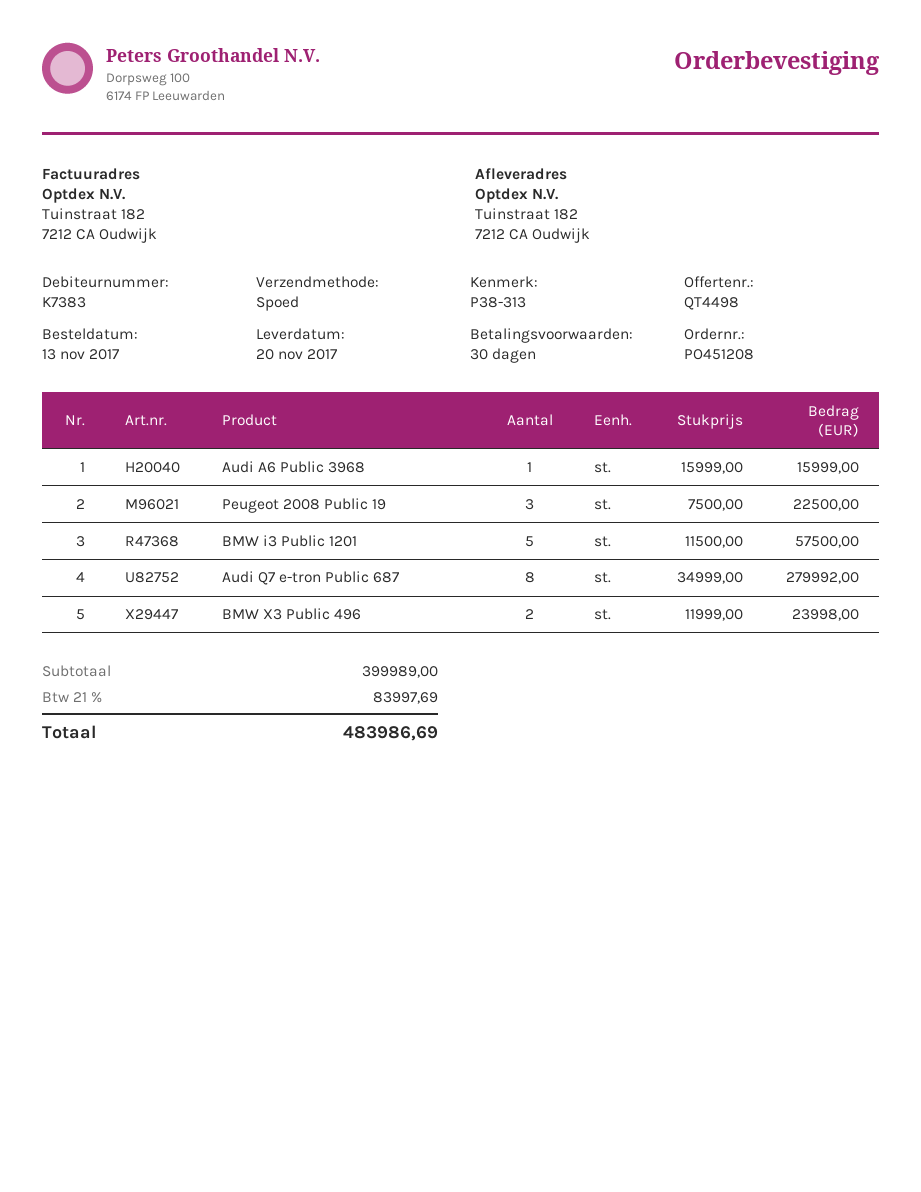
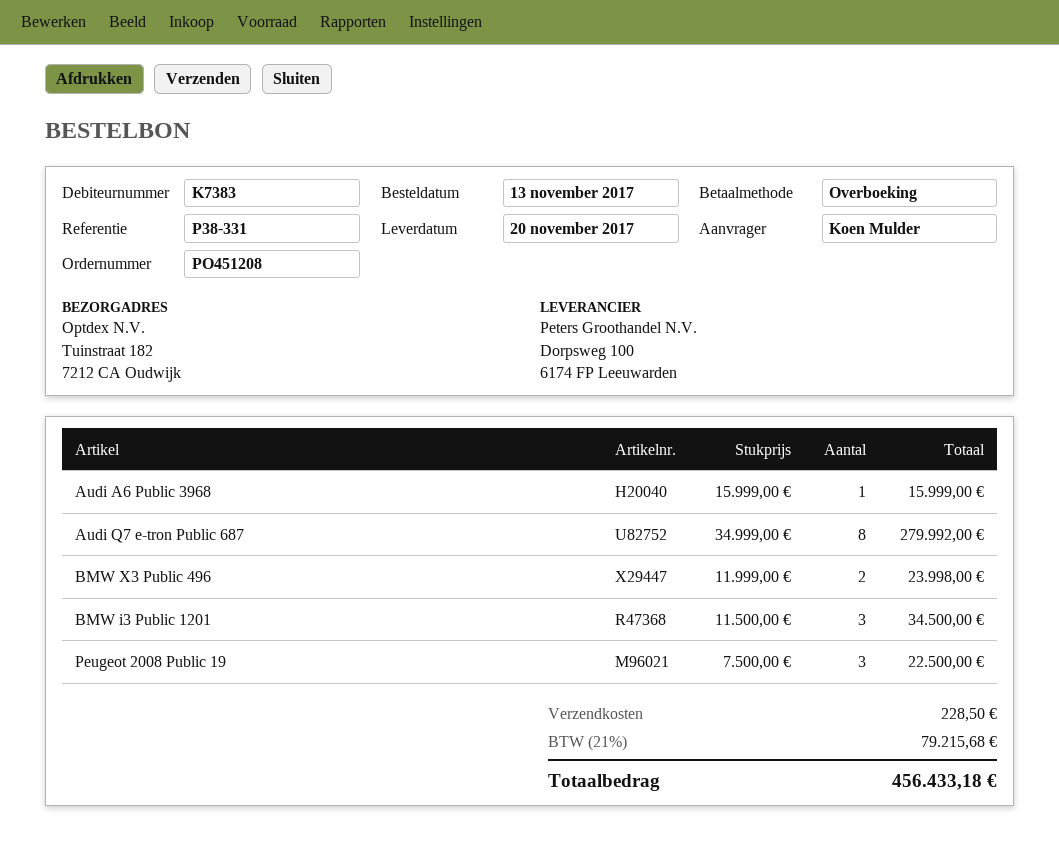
reference: P38-313 -> P38-331
BMW i3 Public 1201: 5 x 11500.00 = 57500.00 -> 3 x 11500.00 = 34500.00
shipping: none -> 228.50
tax: 21% = 83997.69 -> 21% = 79215.68
total: 483986.69 -> 456433.18

